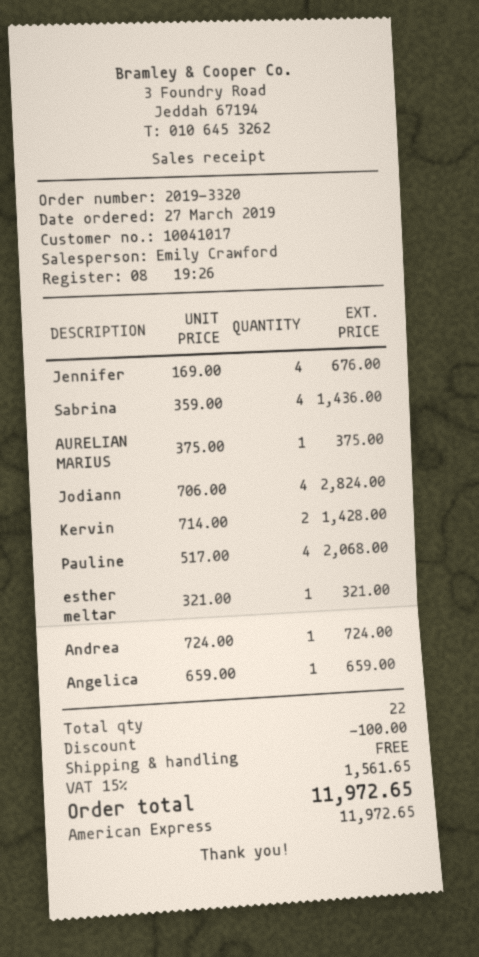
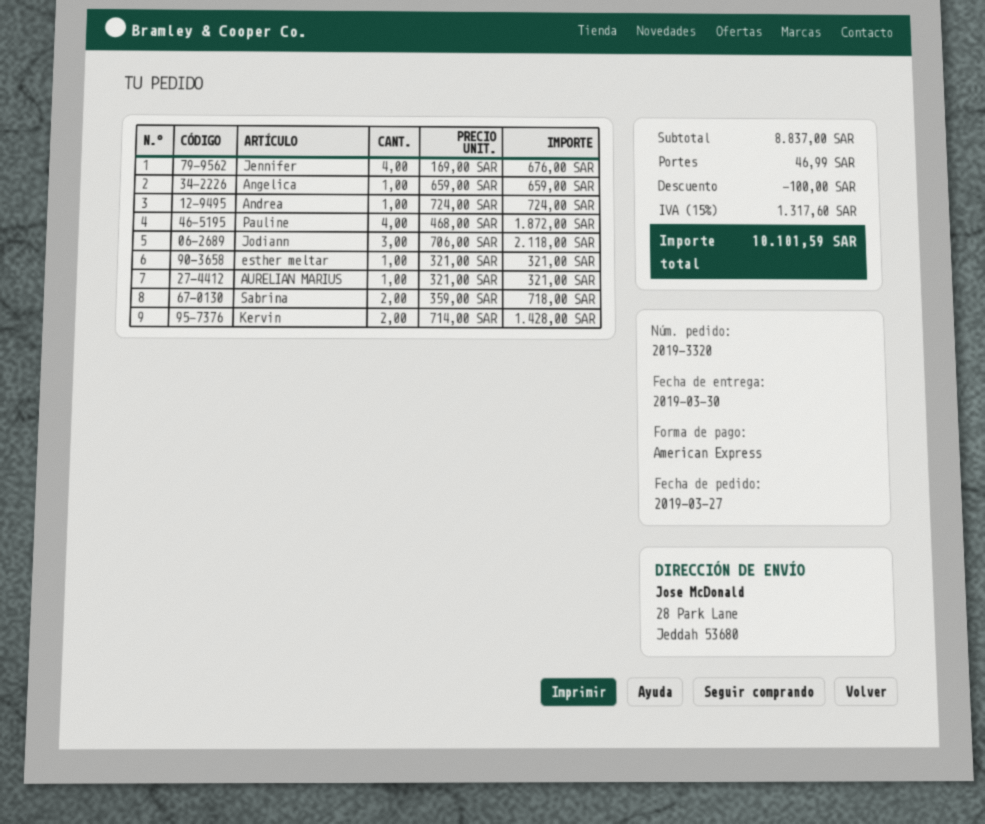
Sabrina: 4 x 359.00 = 1436.00 -> 2 x 359.00 = 718.00
AURELIAN MARIUS: 1 x 375.00 = 375.00 -> 1 x 321.00 = 321.00
Jodiann: 4 x 706.00 = 2824.00 -> 3 x 706.00 = 2118.00
Pauline: 4 x 517.00 = 2068.00 -> 4 x 468.00 = 1872.00
shipping: 0.00 -> 46.99
tax: 15% = 1561.65 -> 15% = 1317.60
total: 11972.65 -> 10101.59

